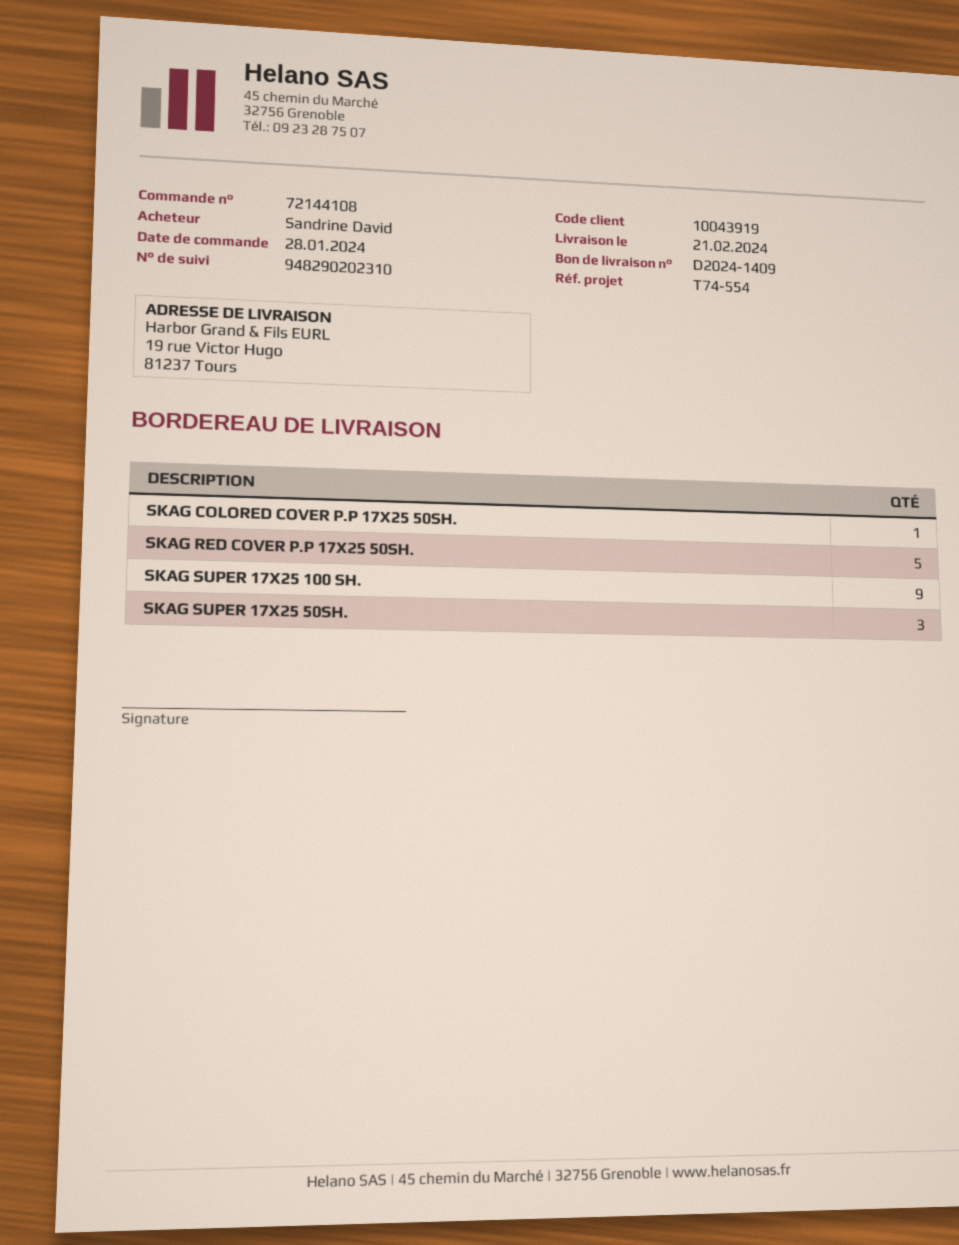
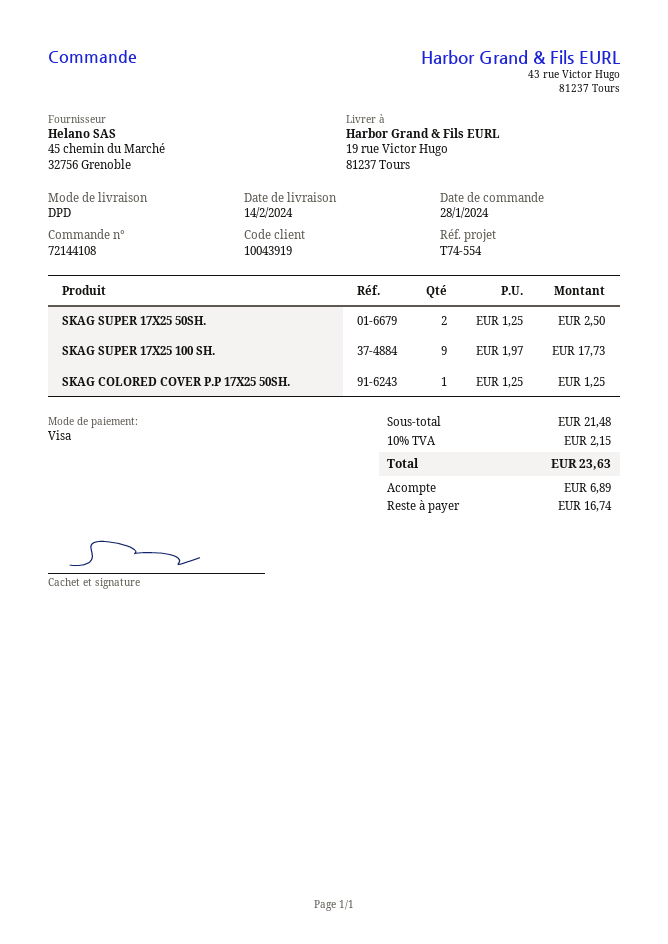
delivery date: 2024-02-21 -> 2024-02-14
SKAG RED COVER P.P 17X25 50SH.: 5 -> none
SKAG SUPER 17Χ25 50SH.: 3 -> 2

